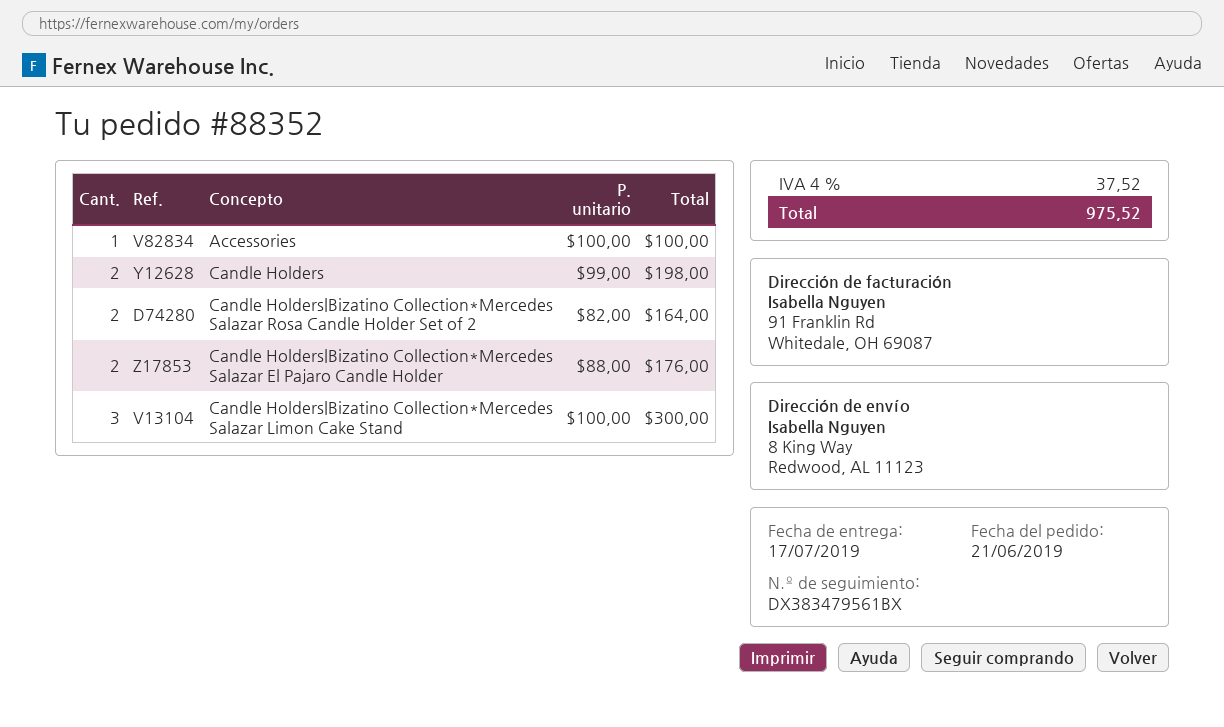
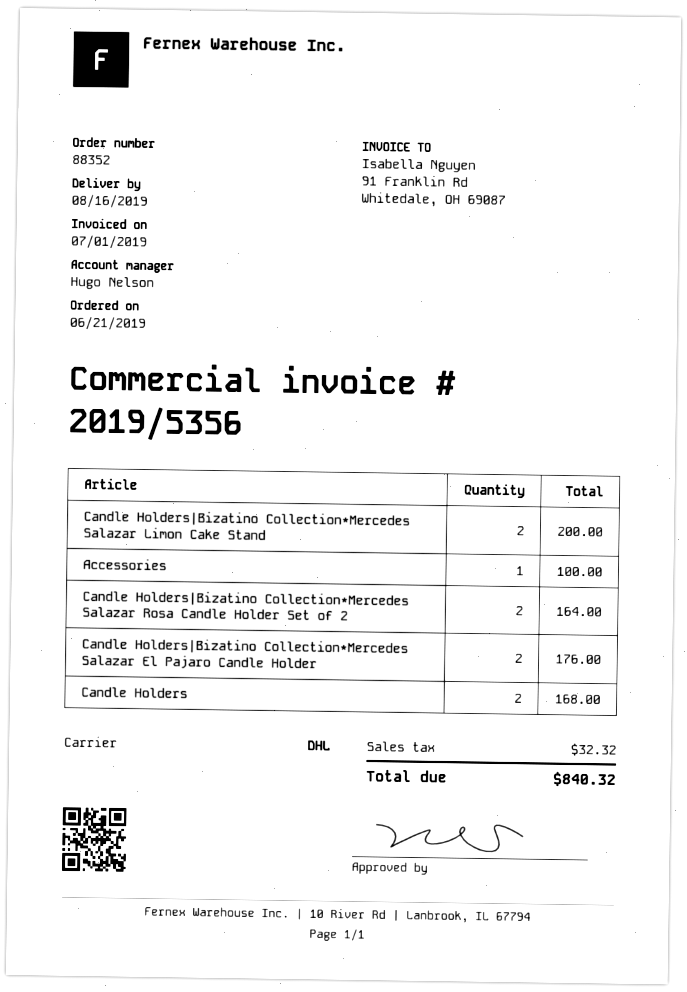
delivery date: 2019-07-17 -> 2019-08-16
Candle Holders: 2 for 198.00 -> 2 for 168.00
Candle Holders|Bizatino Collection*Mercedes Salazar Limon Cake Stand: 3 for 300.00 -> 2 for 200.00
tax: 37.52 -> 32.32
total: 975.52 -> 840.32

